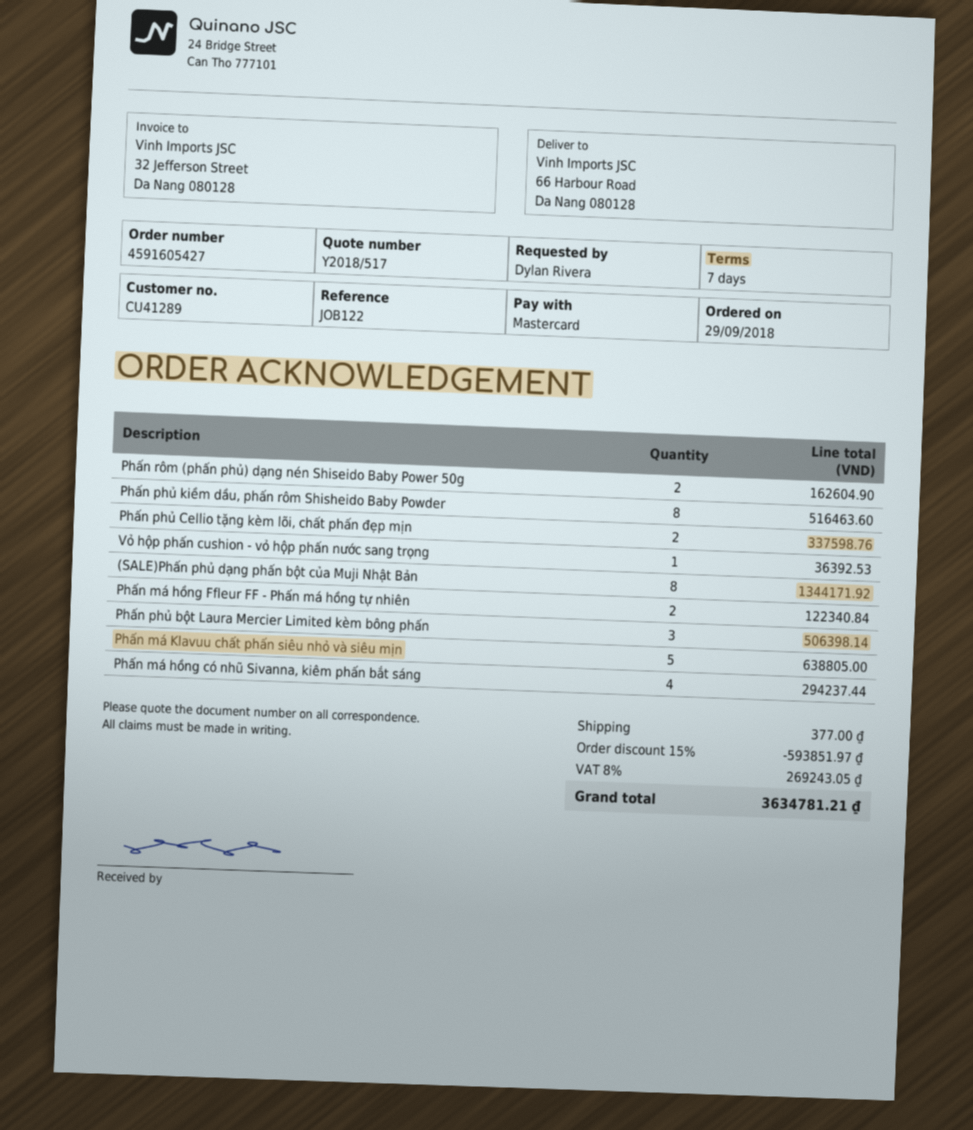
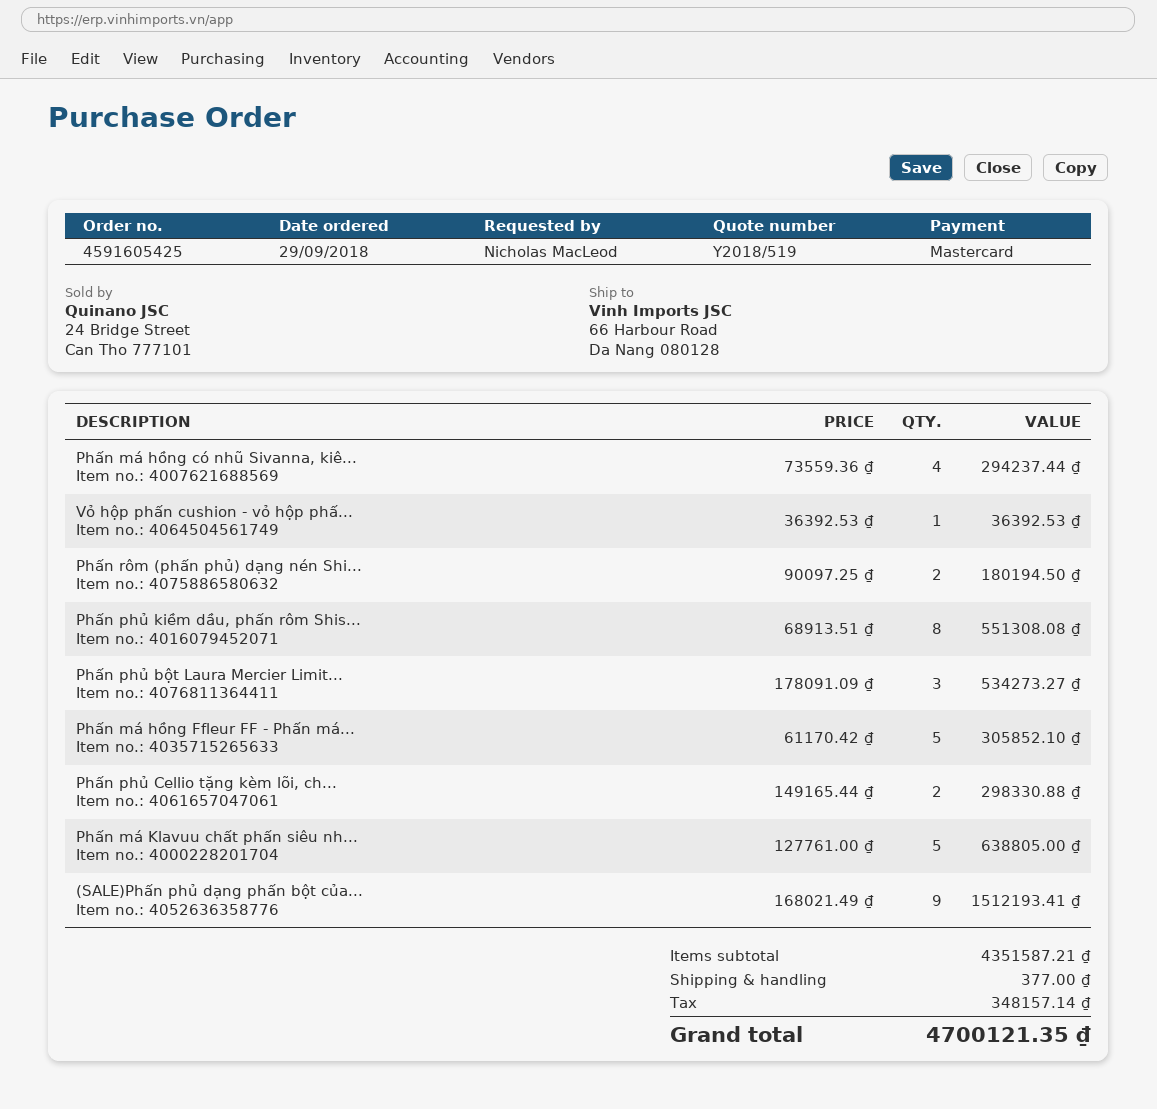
quote number: Y2018/517 -> Y2018/519
order number: 4591605427 -> 4591605425
ordered by: Dylan Rivera -> Nicholas MacLeod
Phấn rôm (phấn phủ) dạng nén Shiseido Baby Power 50g: 2 for 162604.90 -> 2 for 180194.50
Phấn phủ kiềm dầu, phấn rôm Shisheido Baby Powder: 8 for 516463.60 -> 8 for 551308.08
Phấn phủ Cellio tặng kèm lõi, chất phấn đẹp mịn: 2 for 337598.76 -> 2 for 298330.88
(SALE)Phấn phủ dạng phấn bột của Muji Nhật Bản: 8 for 1344171.92 -> 9 for 1512193.41
Phấn má hồng Ffleur FF - Phấn má hồng tự nhiên: 2 for 122340.84 -> 5 for 305852.10
Phấn phủ bột Laura Mercier Limited kèm bông phấn: 3 for 506398.14 -> 3 for 534273.27
discount: 15% = 593851.97 -> none
tax: 269243.05 -> 348157.14
total: 3634781.21 -> 4700121.35

